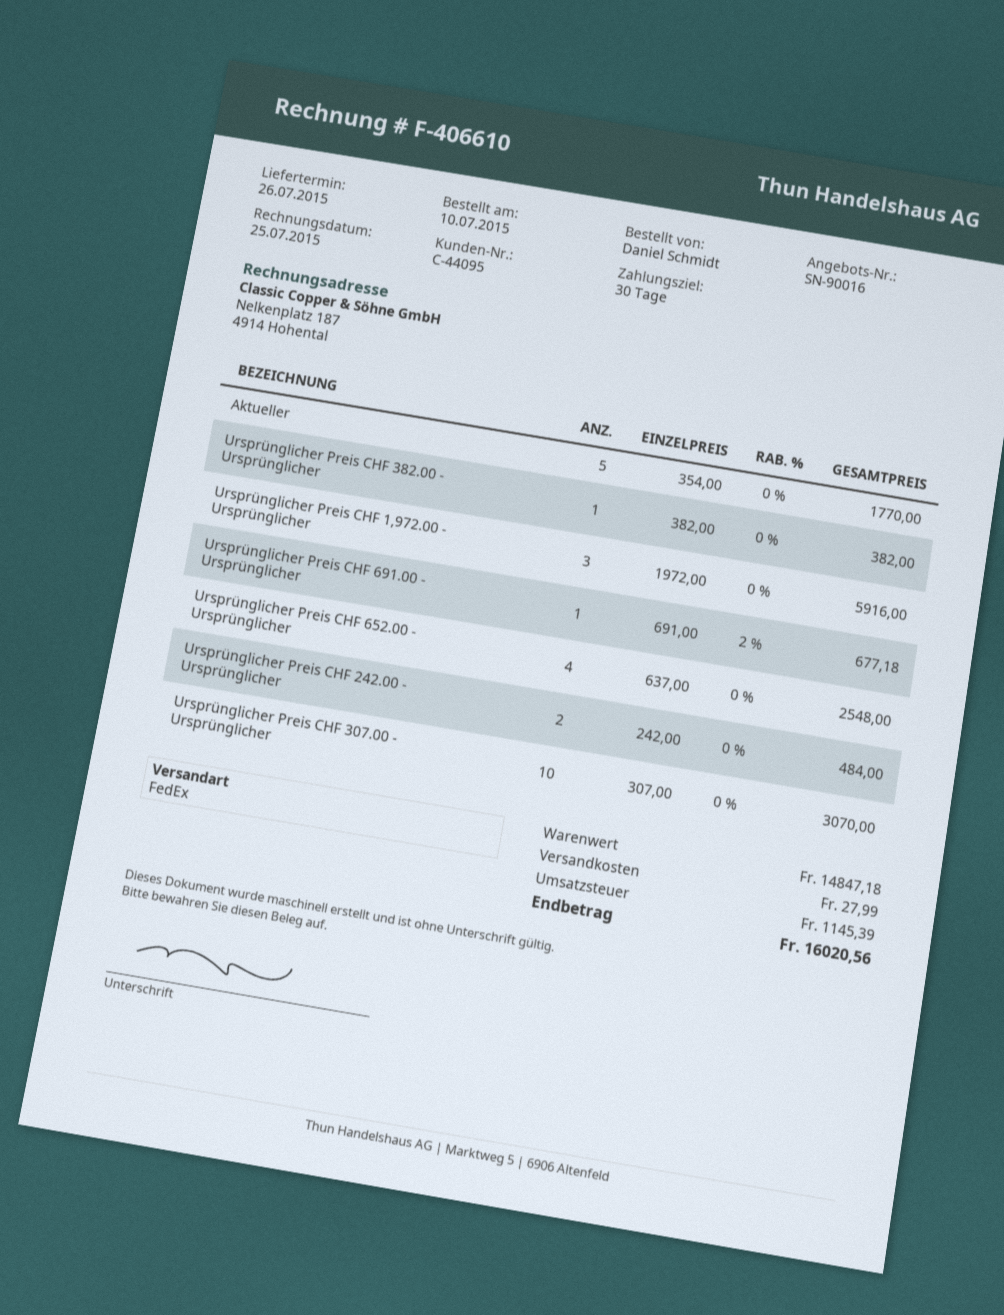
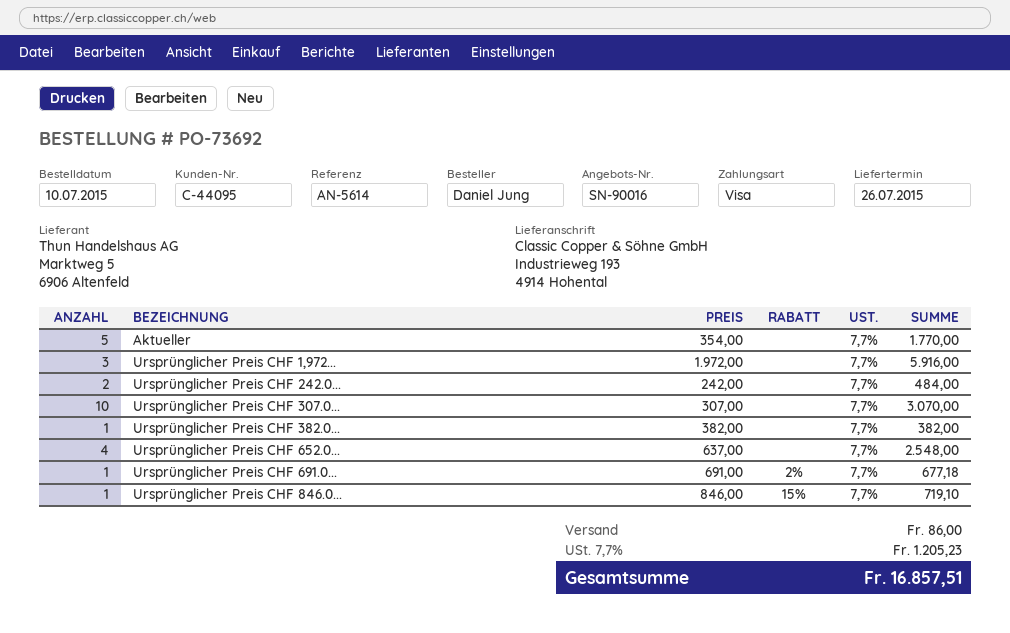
ordered by: Daniel Schmidt -> Daniel Jung
Ursprünglicher Preis CHF 846.0...: none -> 1 x 846.00 - 15% = 719.10
shipping: 27.99 -> 86.00
tax: 1145.39 -> 1205.23
total: 16020.56 -> 16857.51

